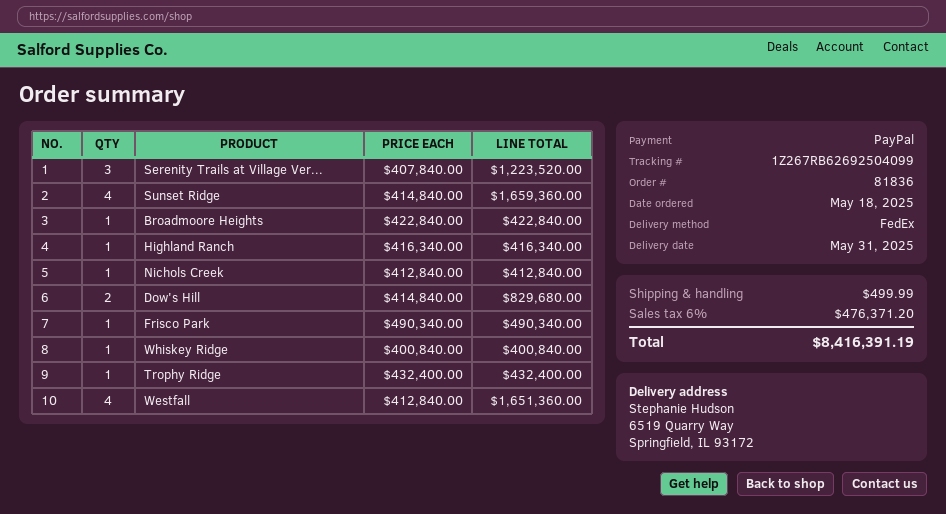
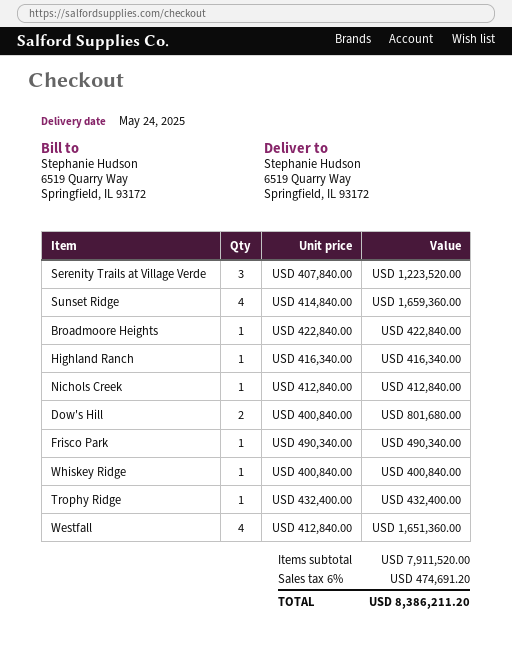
delivery date: 2025-05-31 -> 2025-05-24
Dow's Hill: 2 x 414840.00 = 829680.00 -> 2 x 400840.00 = 801680.00
shipping: 499.99 -> none
tax: 6% = 476371.20 -> 6% = 474691.20
total: 8416391.19 -> 8386211.20

